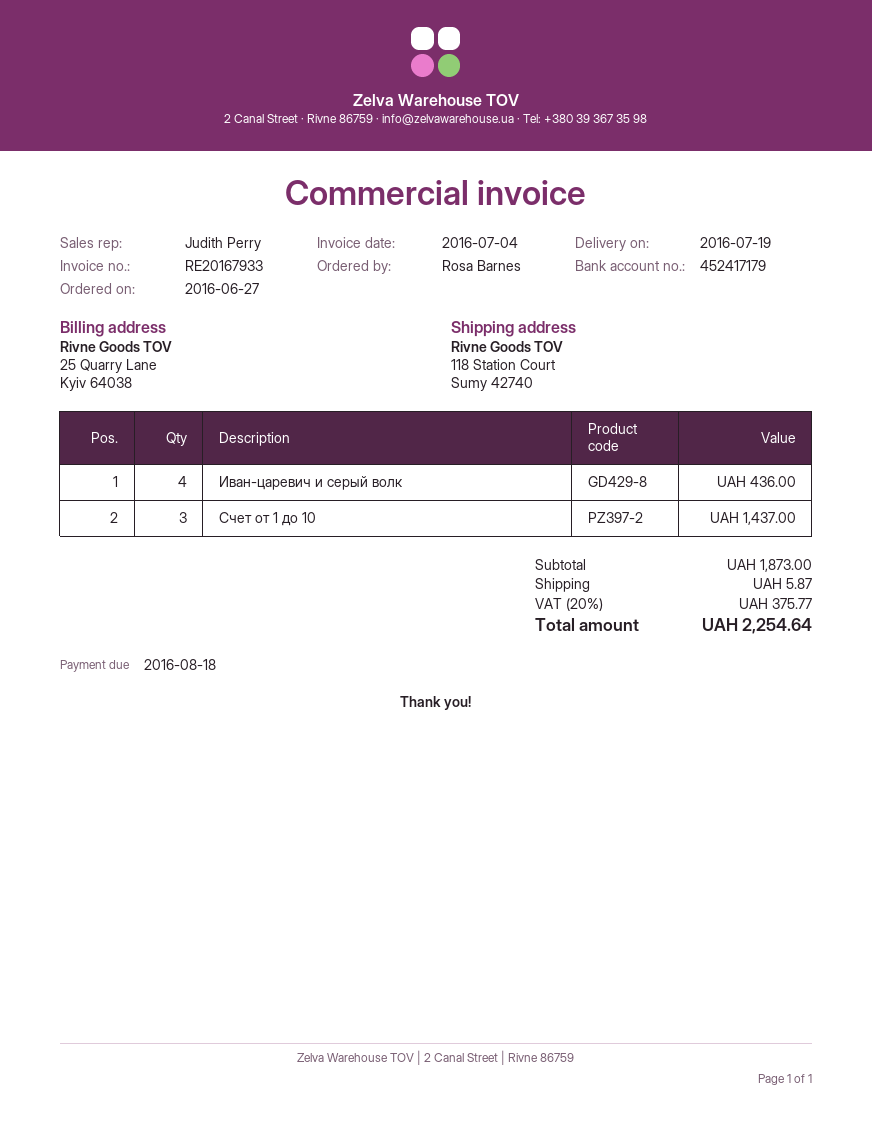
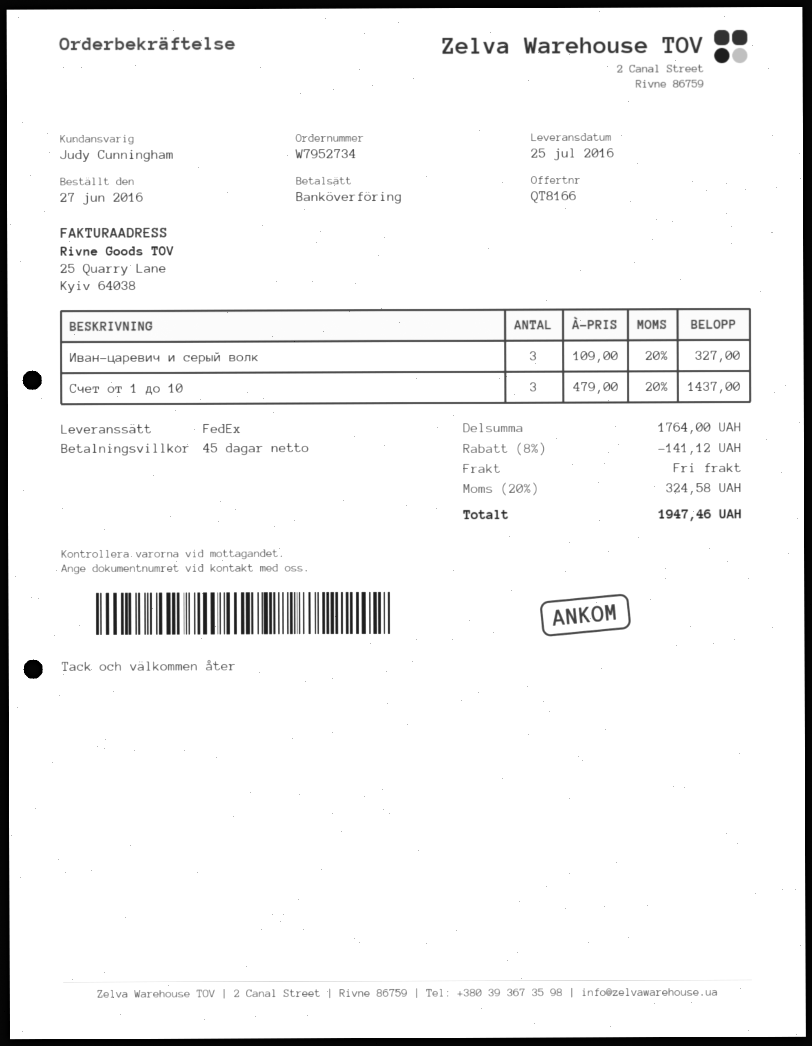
delivery date: 2016-07-19 -> 2016-07-25
sales rep: Judith Perry -> Judy Cunningham
Иван-царевич и серый волк: 4 for 436.00 -> 3 for 327.00
subtotal: 1873.00 -> 1764.00
discount: none -> 8% = 141.12
shipping: 5.87 -> 0.00
tax: 20% = 375.77 -> 20% = 324.58
total: 2254.64 -> 1947.46

